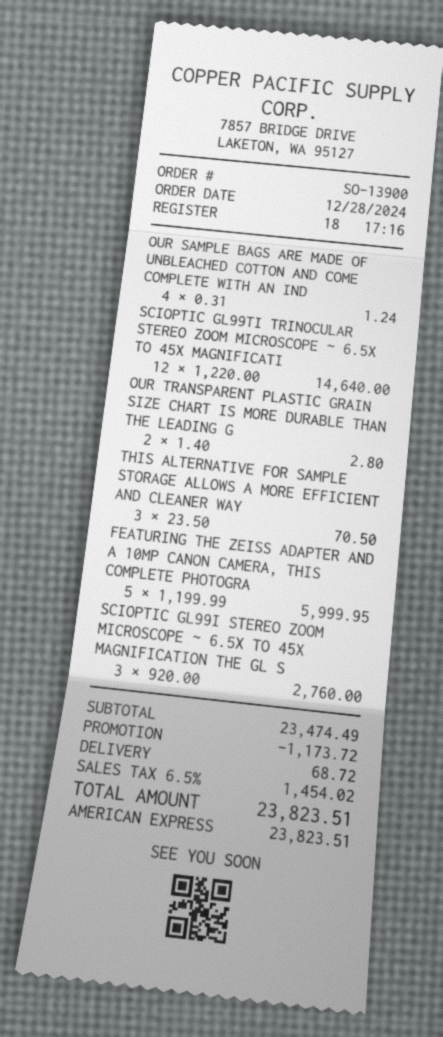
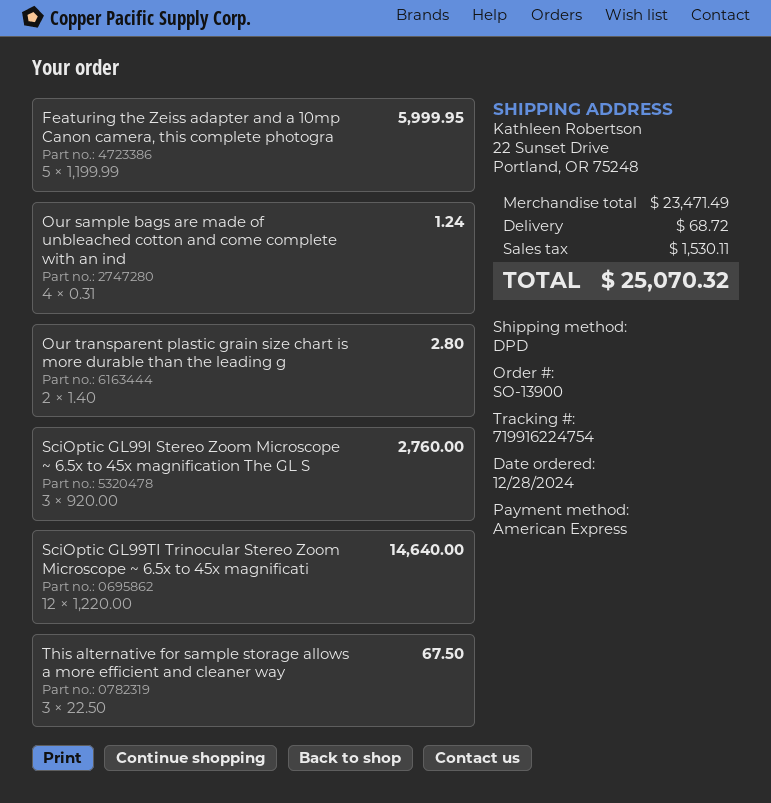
THIS ALTERNATIVE FOR SAMPLE STORAGE ALLOWS A MORE EFFICIENT AND CLEANER WAY: 3 x 23.50 = 70.50 -> 3 x 22.50 = 67.50
subtotal: 23474.49 -> 23471.49
discount: 1173.72 -> none
tax: 1454.02 -> 1530.11
total: 23823.51 -> 25070.32

